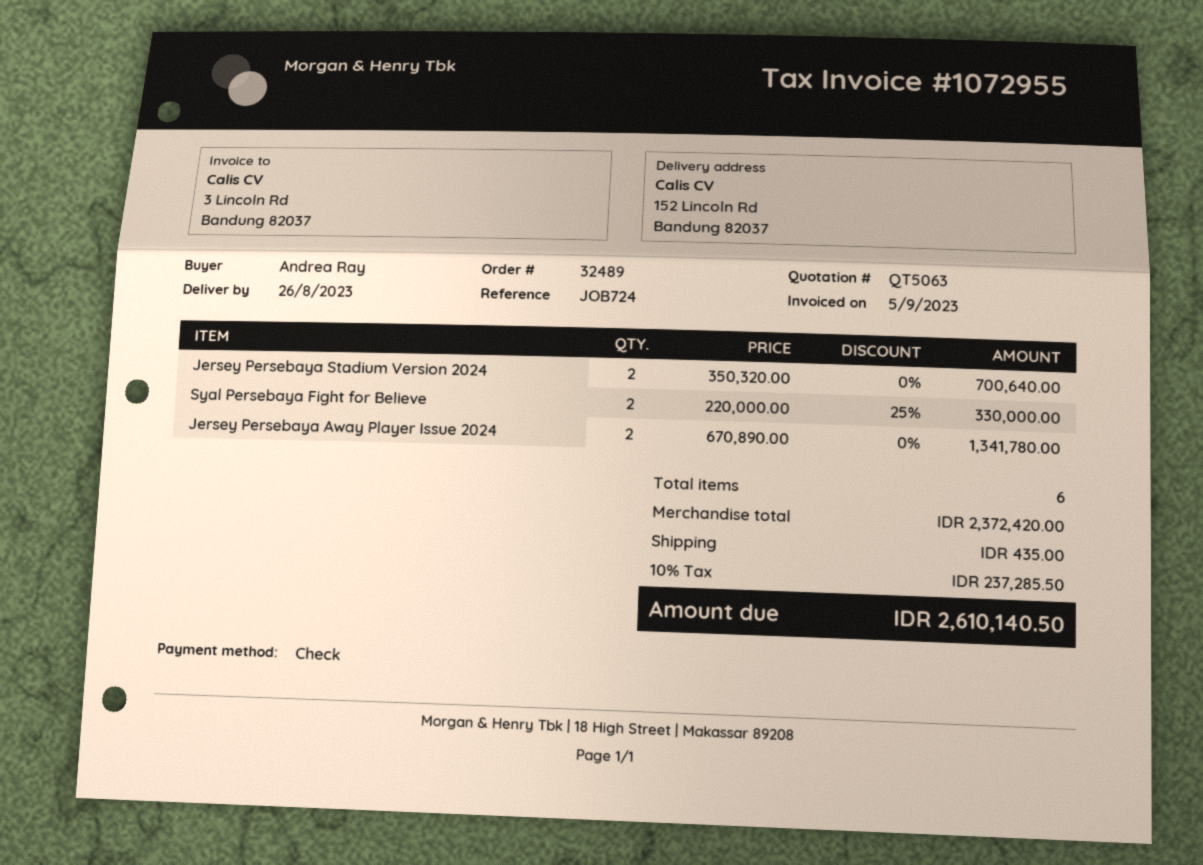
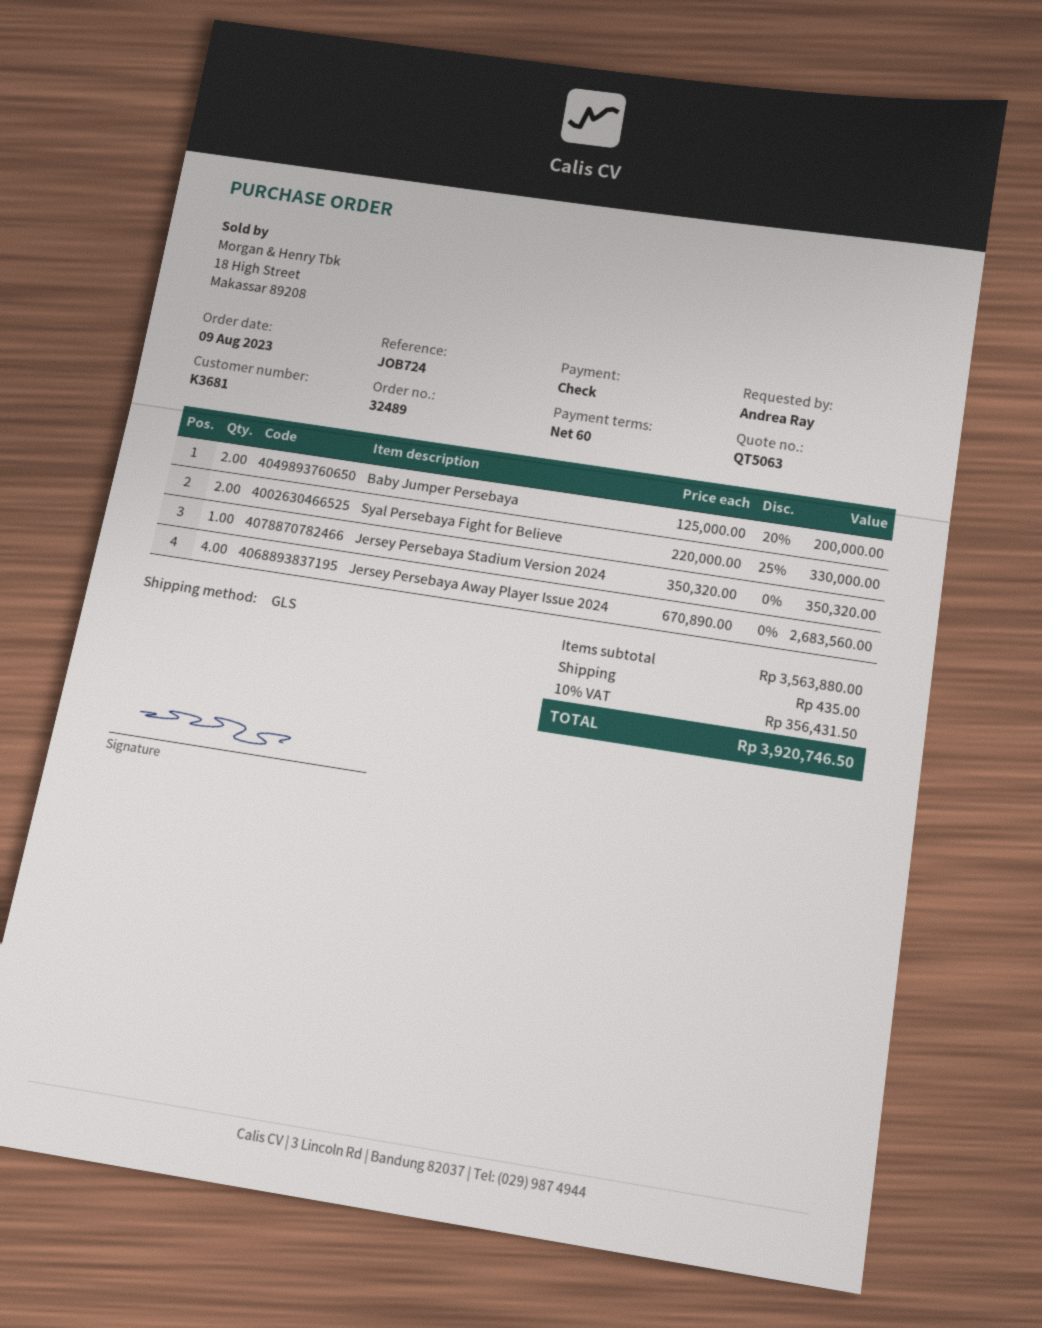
Jersey Persebaya Stadium Version 2024: 2 x 350320.00 = 700640.00 -> 1 x 350320.00 = 350320.00
Jersey Persebaya Away Player Issue 2024: 2 x 670890.00 = 1341780.00 -> 4 x 670890.00 = 2683560.00
Baby Jumper Persebaya: none -> 2 x 125000.00 - 20% = 200000.00
subtotal: 2372420.00 -> 3563880.00
tax: 10% = 237285.50 -> 10% = 356431.50
total: 2610140.50 -> 3920746.50

